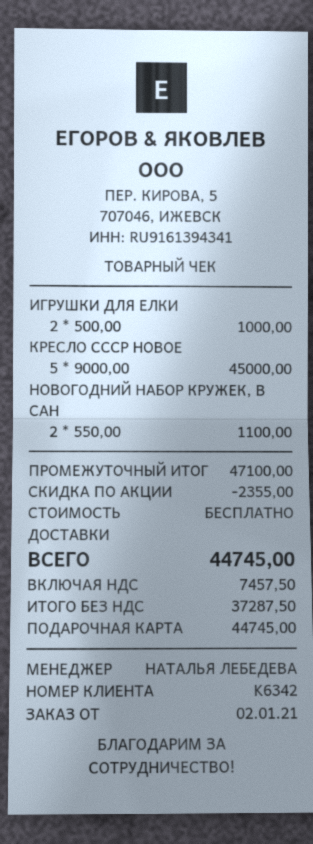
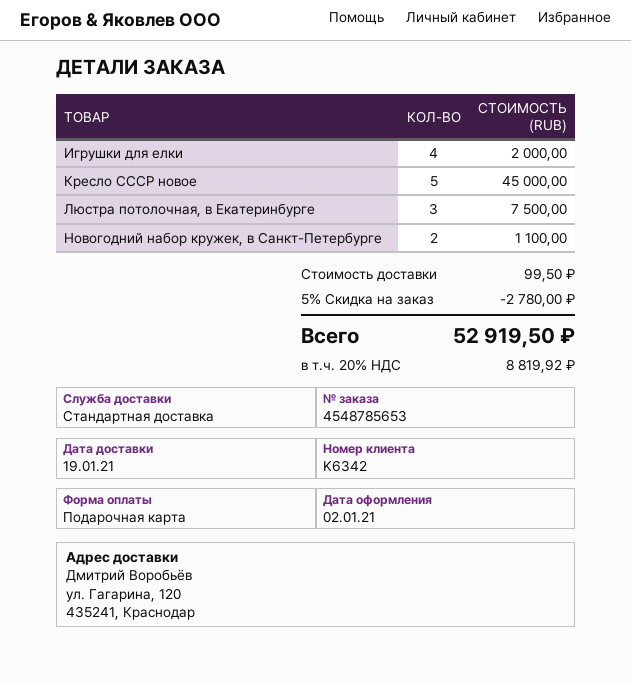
ИГРУШКИ ДЛЯ ЕЛКИ: 2 for 1000.00 -> 4 for 2000.00
Люстра потолочная, в Екатеринбурге: none -> 3 for 7500.00
discount: 2355.00 -> 2780.00
shipping: 0.00 -> 99.50
tax: 7457.50 -> 8819.92
total: 44745.00 -> 52919.50

